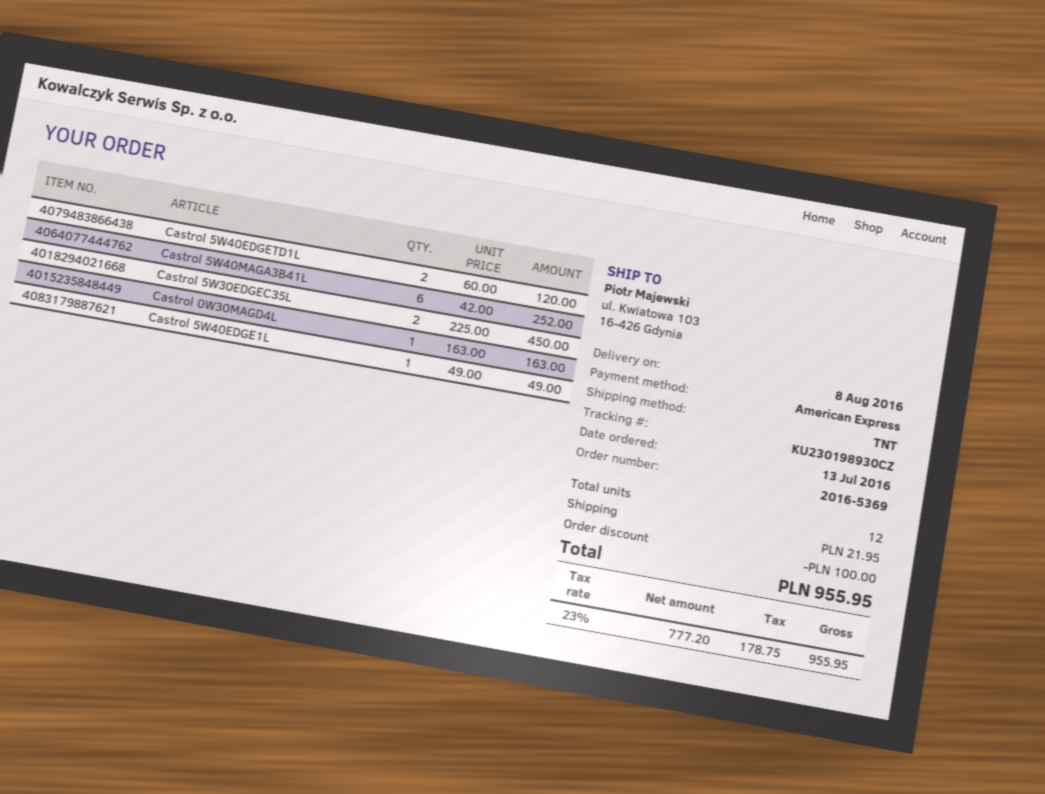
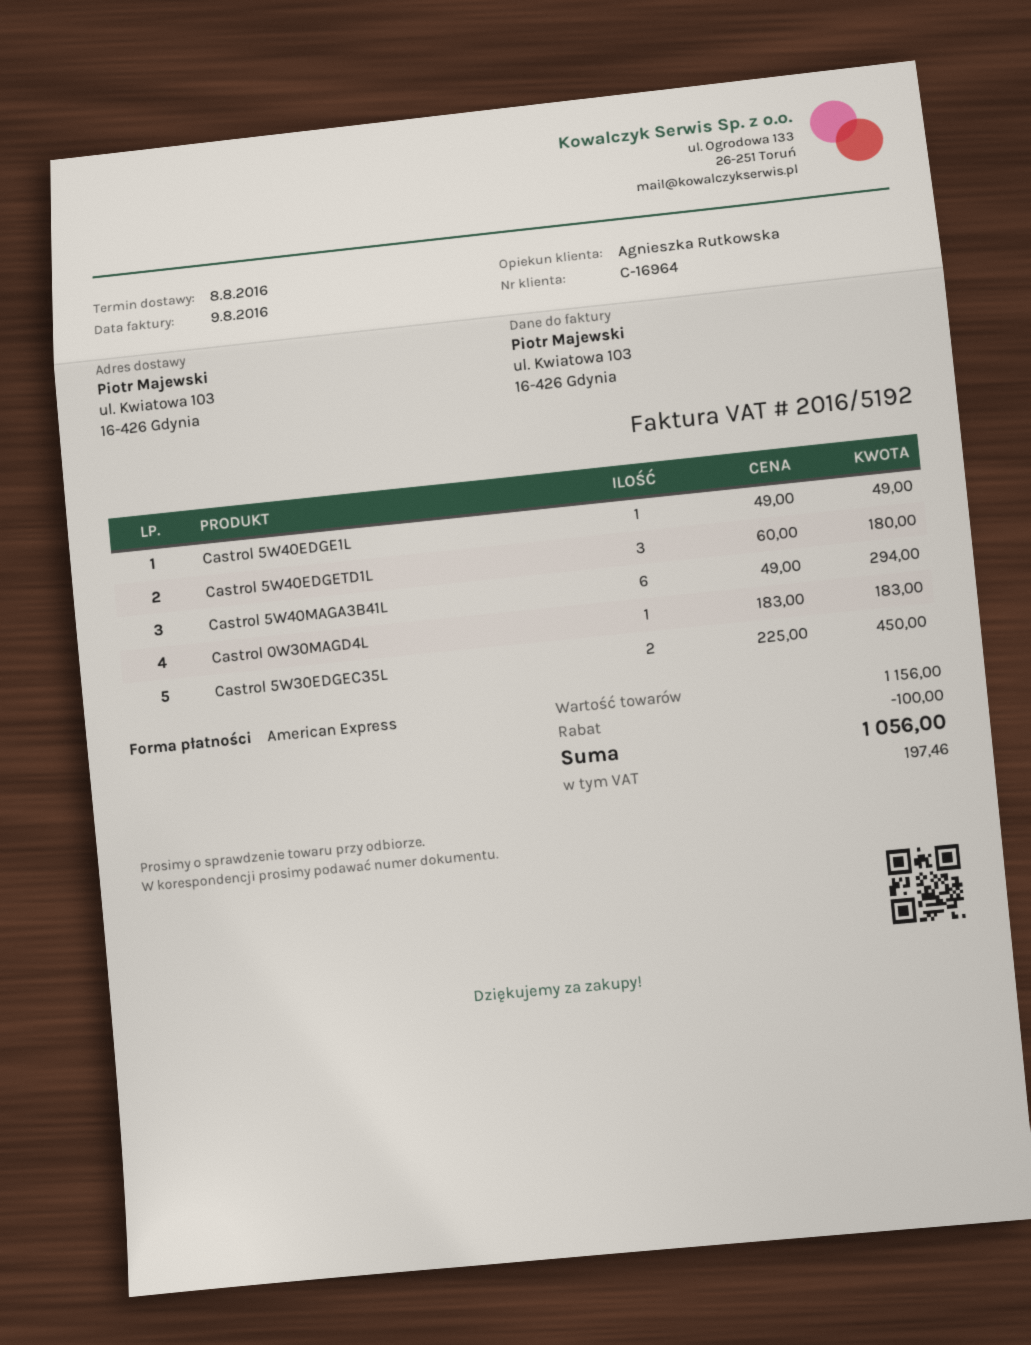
Castrol 5W40EDGETD1L: 2 x 60.00 = 120.00 -> 3 x 60.00 = 180.00
Castrol 5W40MAGA3B41L: 6 x 42.00 = 252.00 -> 6 x 49.00 = 294.00
Castrol 0W30MAGD4L: 1 x 163.00 = 163.00 -> 1 x 183.00 = 183.00
shipping: 21.95 -> none
tax: 178.75 -> 197.46
total: 955.95 -> 1056.00

